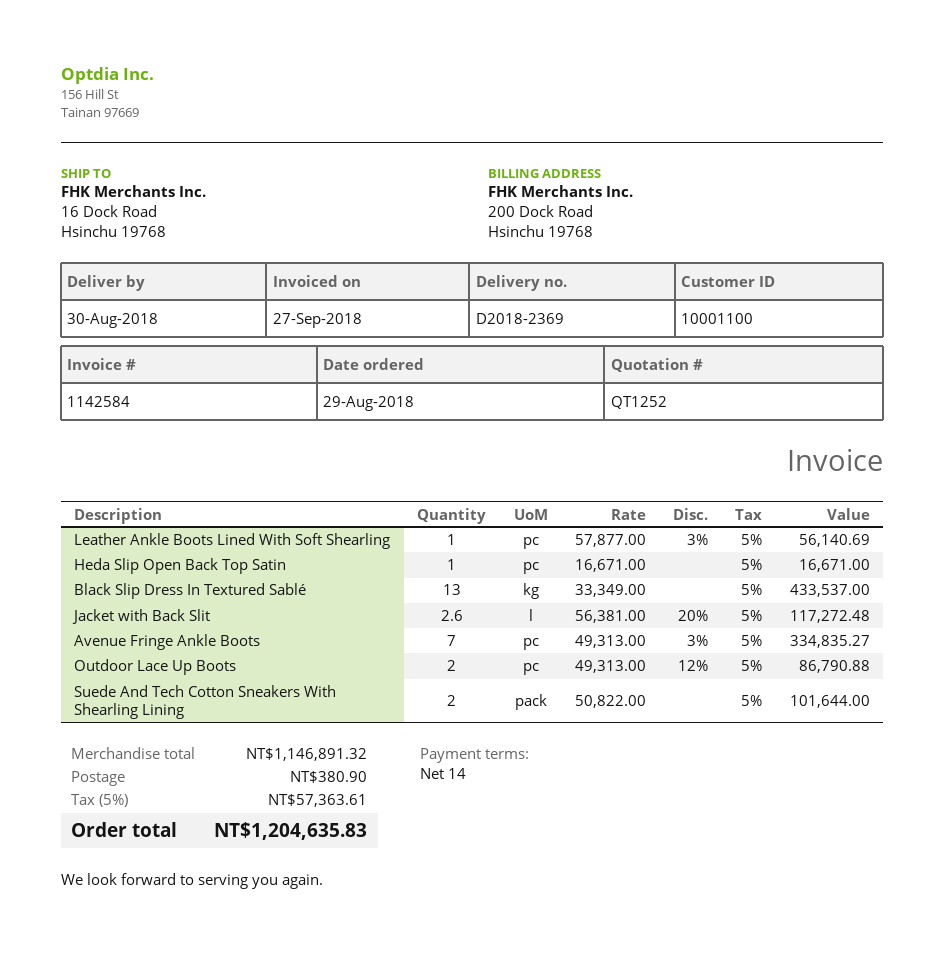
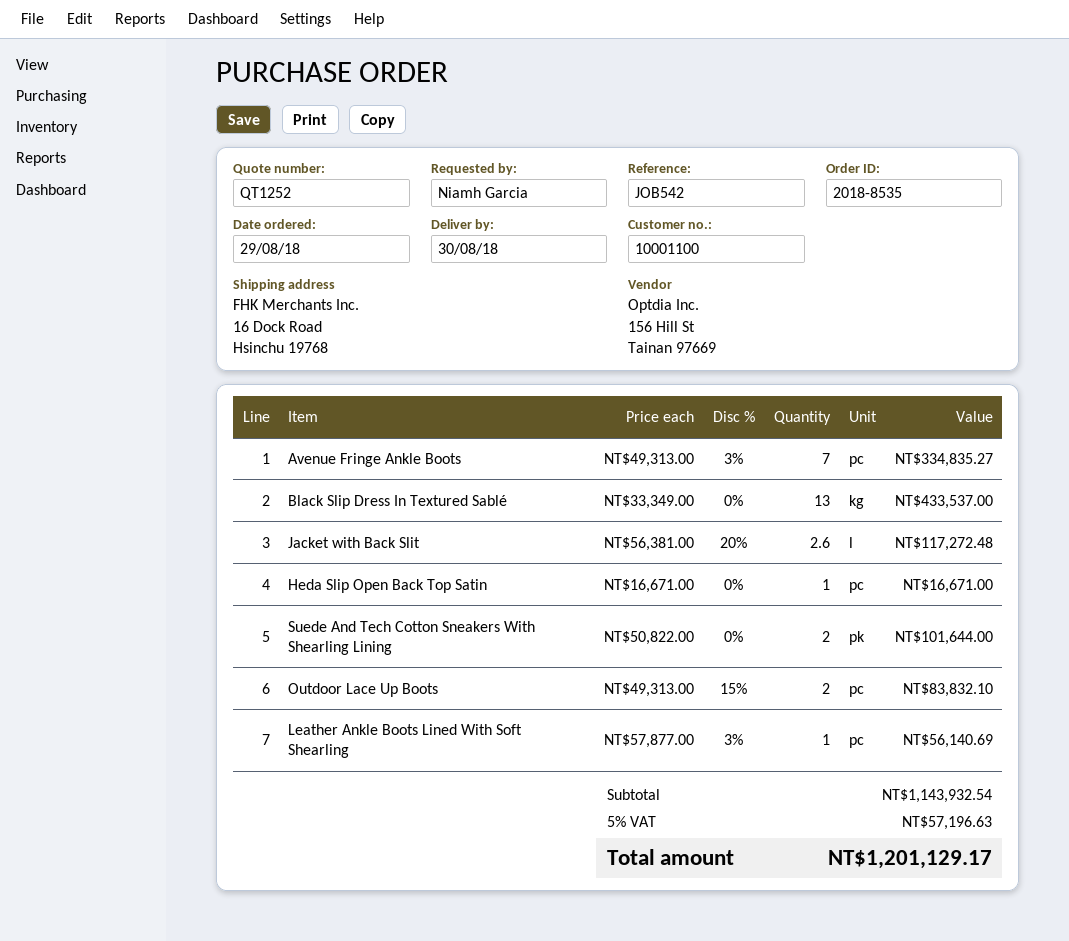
Outdoor Lace Up Boots: 2 x 49313.00 - 12% = 86790.88 -> 2 x 49313.00 - 15% = 83832.10
subtotal: 1146891.32 -> 1143932.54
shipping: 380.90 -> none
tax: 5% = 57363.61 -> 5% = 57196.63
total: 1204635.83 -> 1201129.17

